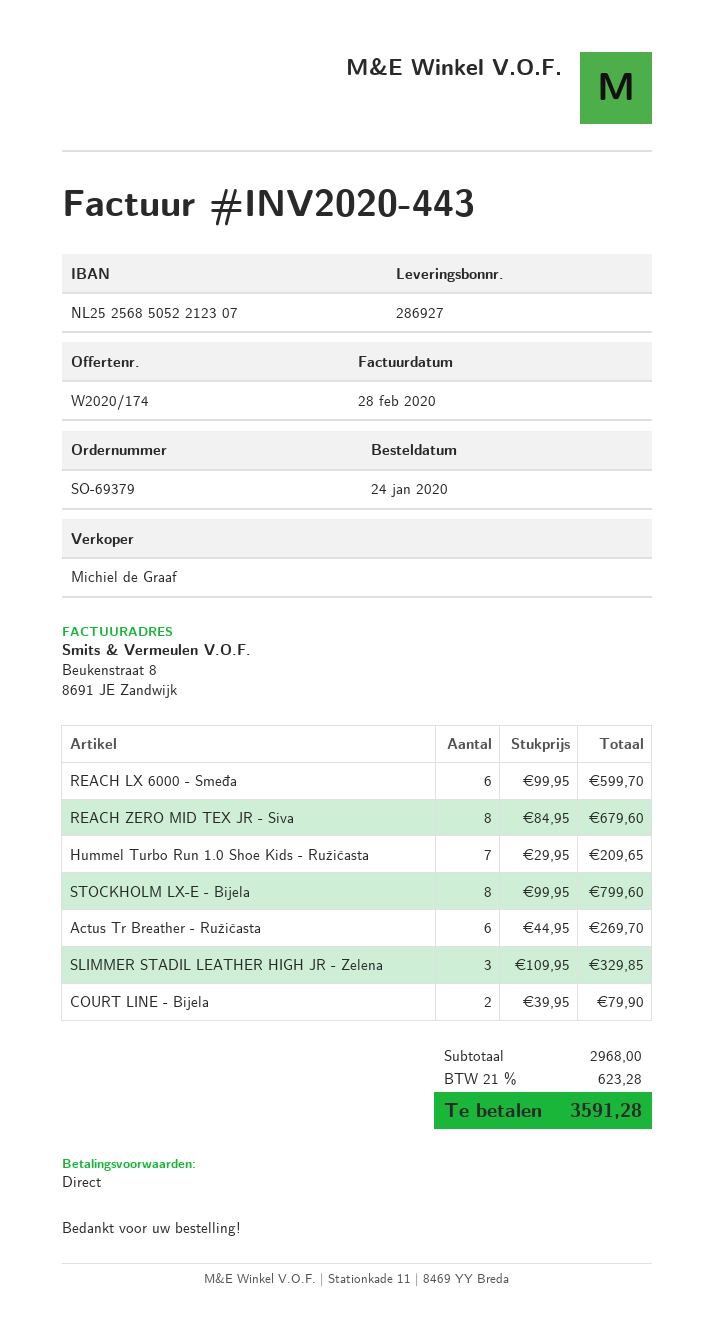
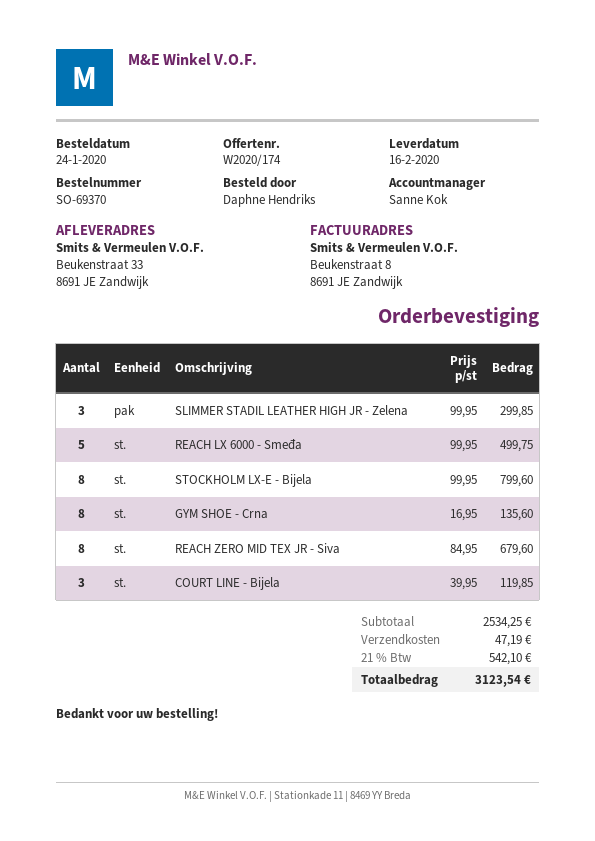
order number: SO-69379 -> SO-69370
sales rep: Michiel de Graaf -> Sanne Kok
REACH LX 6000 - Smeđa: 6 x 99.95 = 599.70 -> 5 x 99.95 = 499.75
Hummel Turbo Run 1.0 Shoe Kids - Ružičasta: 7 x 29.95 = 209.65 -> none
Actus Tr Breather - Ružičasta: 6 x 44.95 = 269.70 -> none
SLIMMER STADIL LEATHER HIGH JR - Zelena: 3 x 109.95 = 329.85 -> 3 x 99.95 = 299.85
COURT LINE - Bijela: 2 x 39.95 = 79.90 -> 3 x 39.95 = 119.85
GYM SHOE - Crna: none -> 8 x 16.95 = 135.60
subtotal: 2968.00 -> 2534.25
shipping: none -> 47.19
tax: 21% = 623.28 -> 21% = 542.10
total: 3591.28 -> 3123.54

